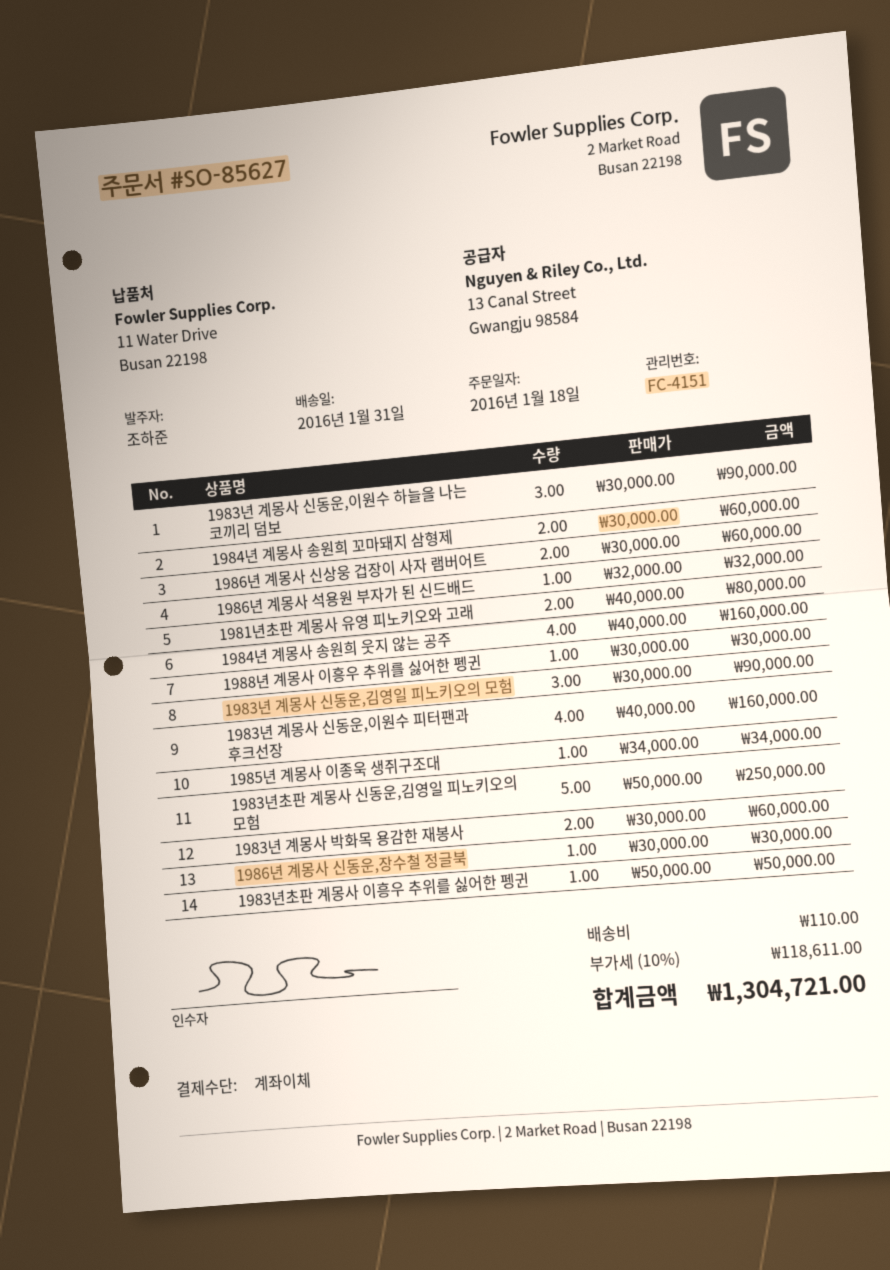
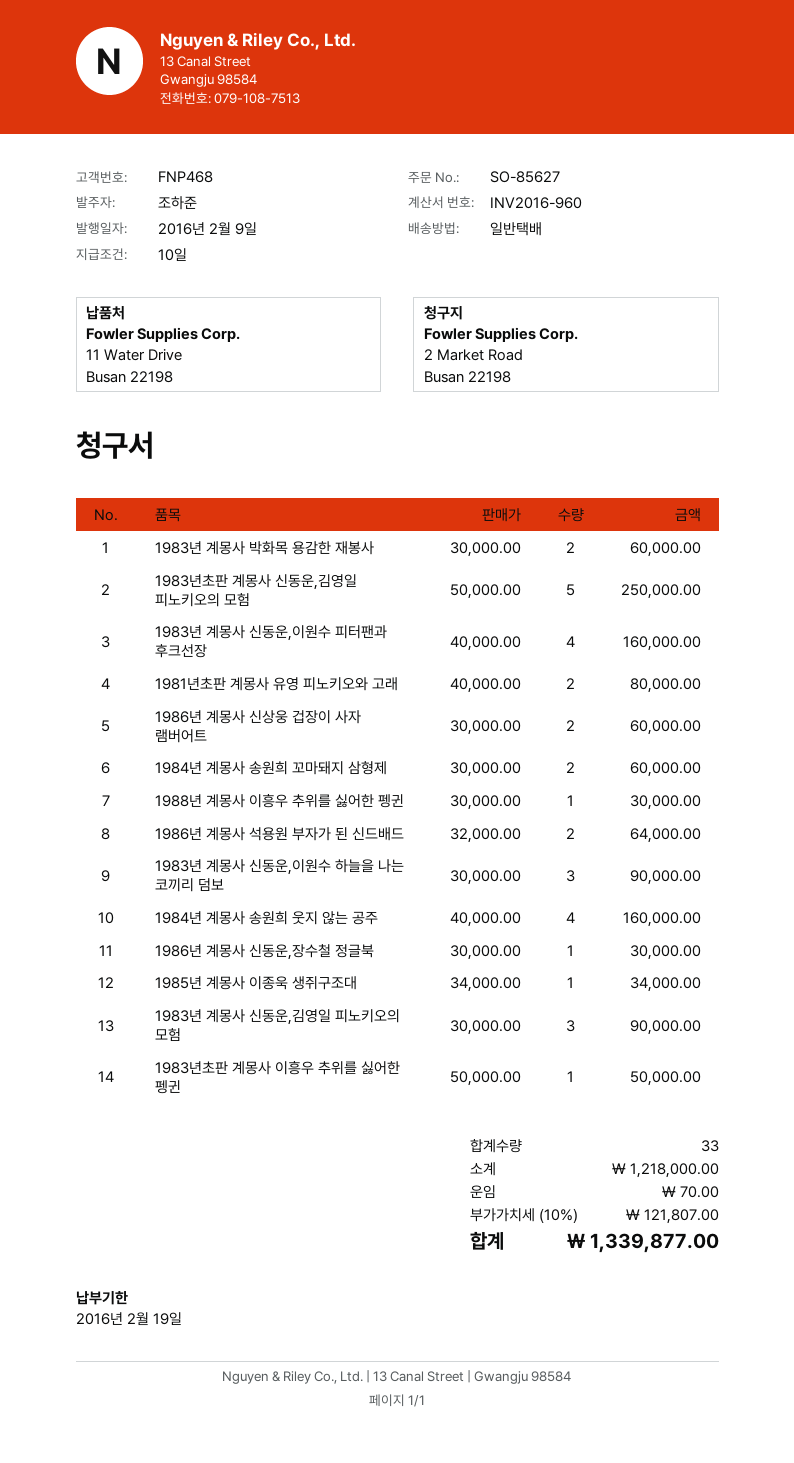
1986년 계몽사 석용원 부자가 된 신드배드: 1 x 32000.00 = 32000.00 -> 2 x 32000.00 = 64000.00
shipping: 110.00 -> 70.00
tax: 10% = 118611.00 -> 10% = 121807.00
total: 1304721.00 -> 1339877.00

